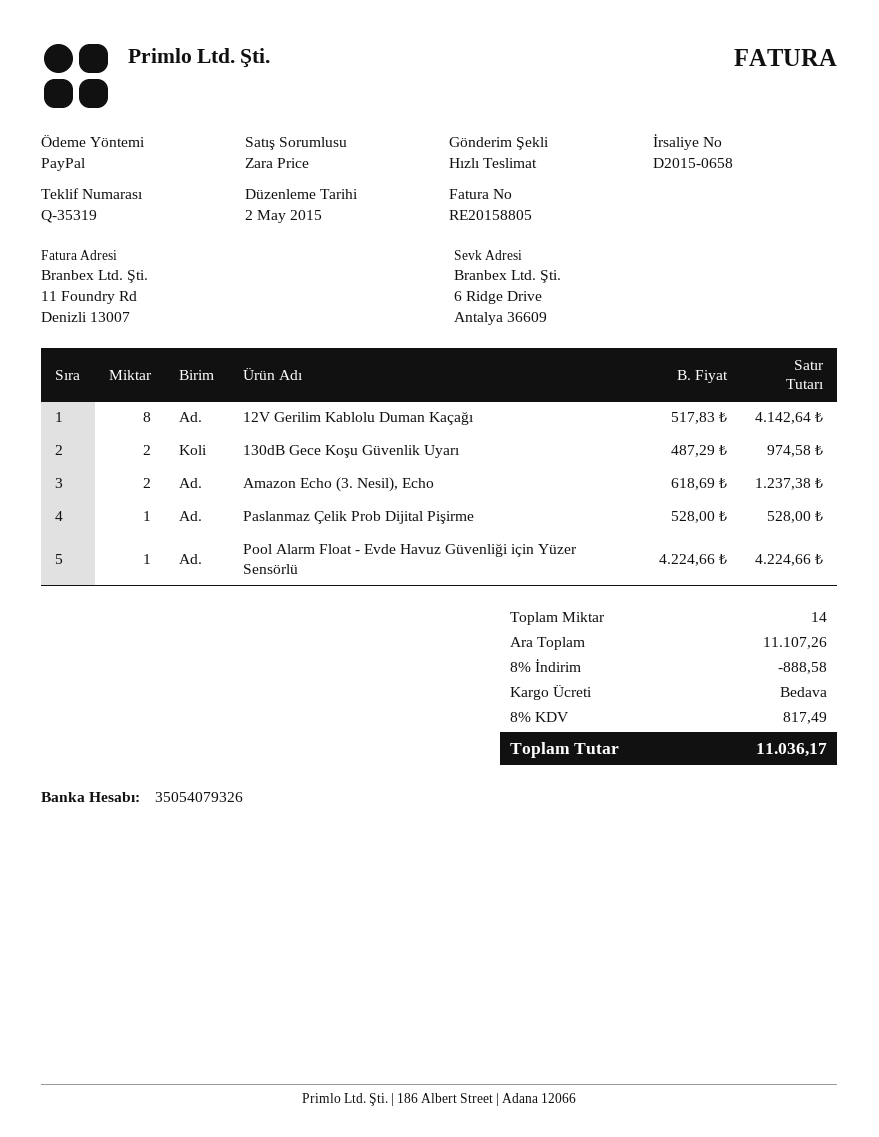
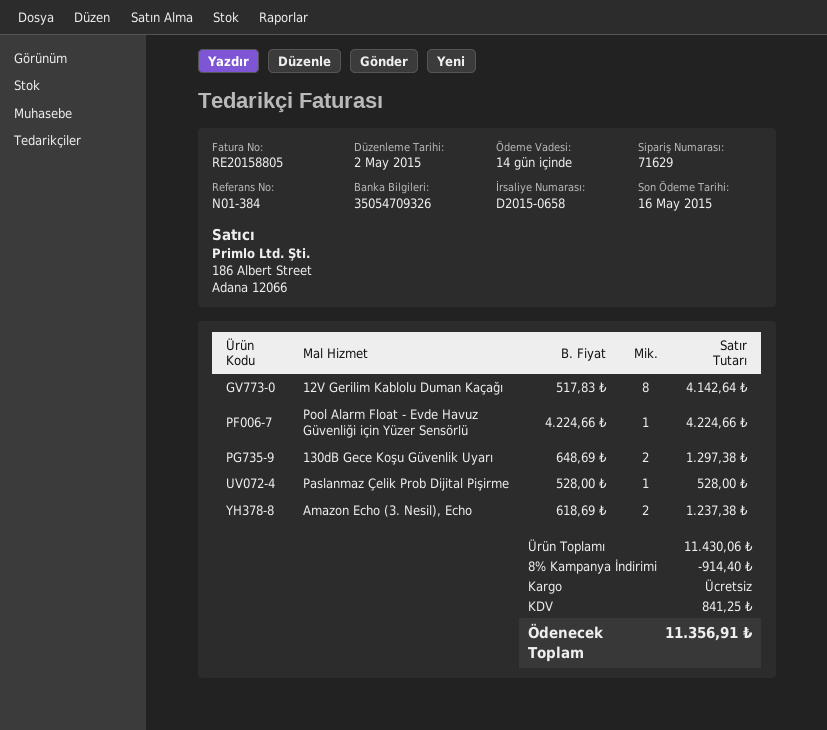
bank account: 35054079326 -> 35054709326
130dB Gece Koşu Güvenlik Uyarı: 2 x 487.29 = 974.58 -> 2 x 648.69 = 1297.38
subtotal: 11107.26 -> 11430.06
discount: 8% = 888.58 -> 8% = 914.40
tax: 817.49 -> 841.25
total: 11036.17 -> 11356.91

